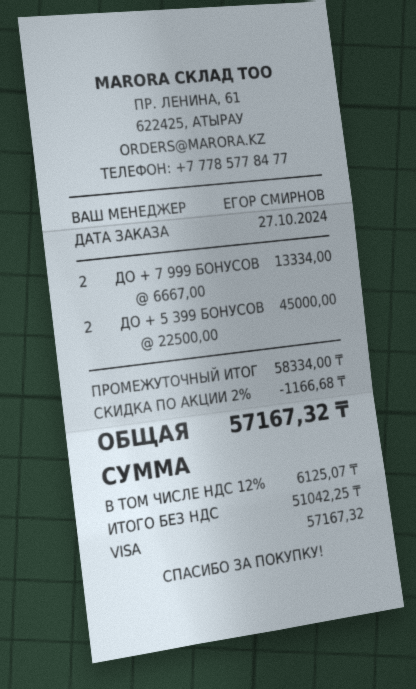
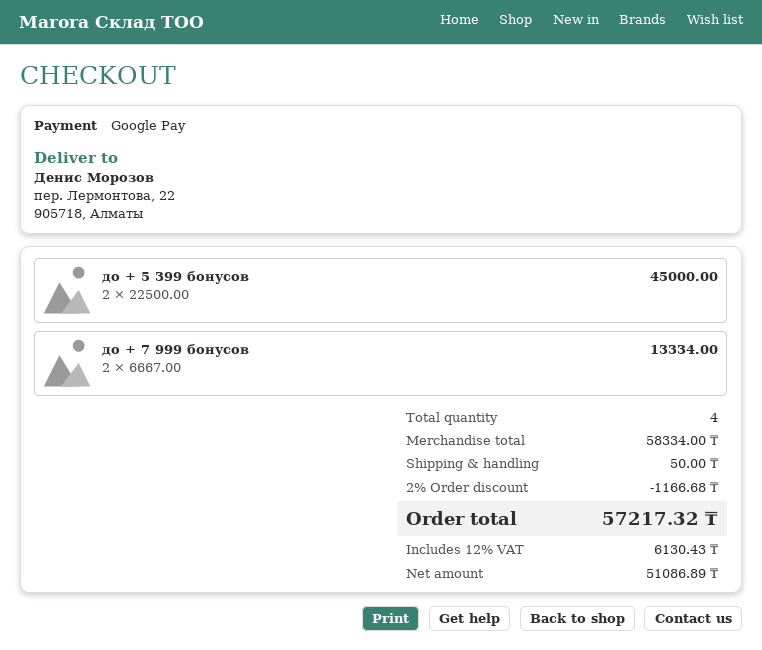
payment method: Visa -> Google Pay
shipping: none -> 50.00
net: 51042.25 -> 51086.89
tax: 12% = 6125.07 -> 12% = 6130.43
total: 57167.32 -> 57217.32

